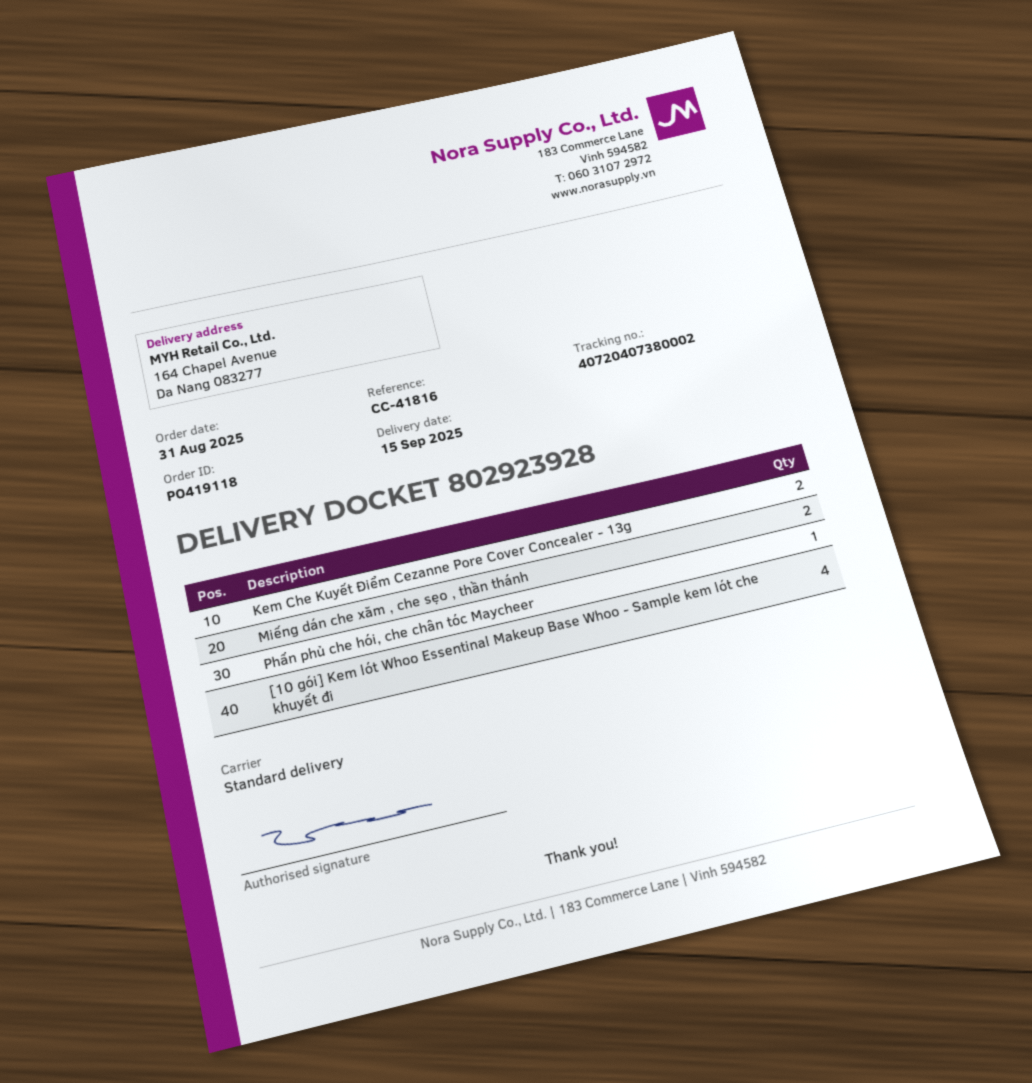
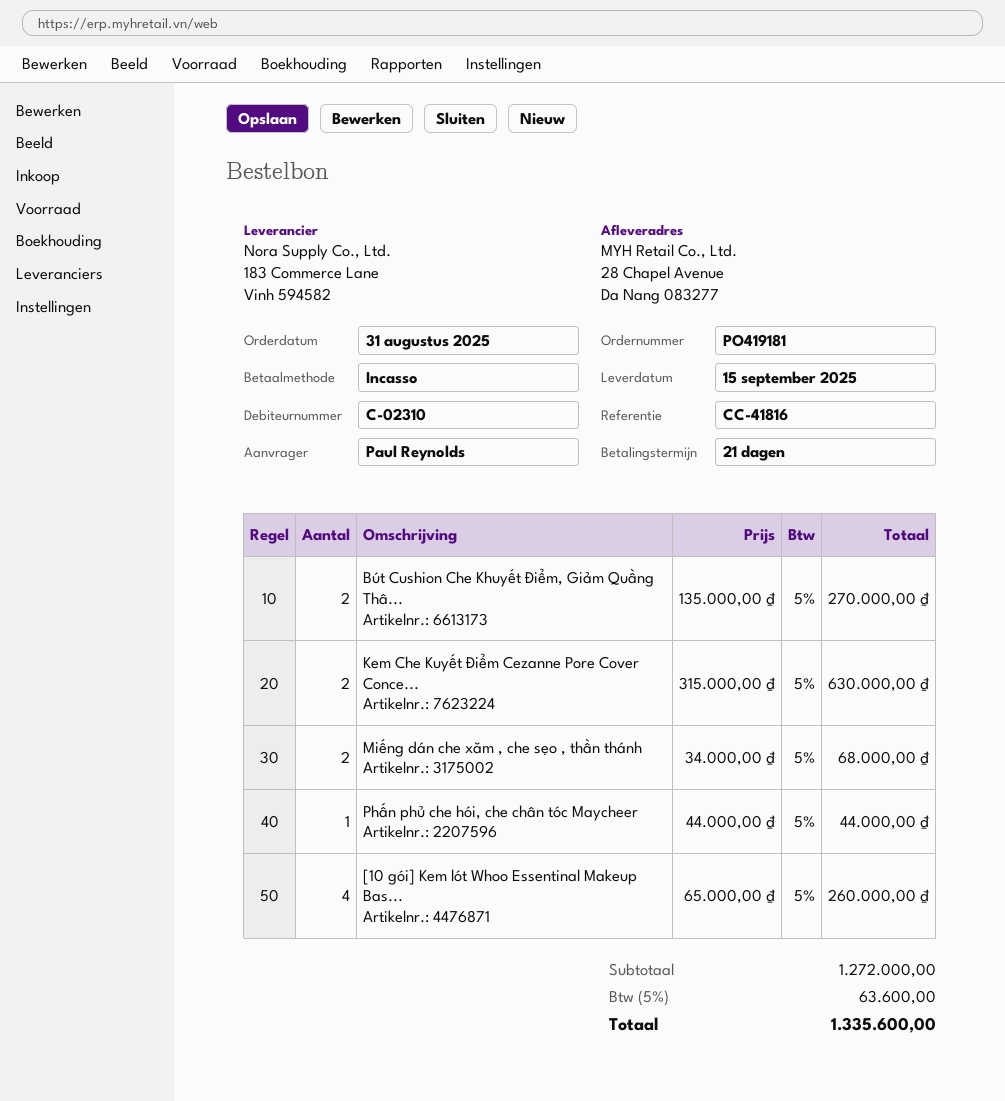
order number: PO419118 -> PO419181
ship to: 164 Chapel Avenue, Da Nang 083277 -> 28 Chapel Avenue, Da Nang 083277
Bút Cushion Che Khuyết Điểm, Giảm Quầng Thâ...: none -> 2

